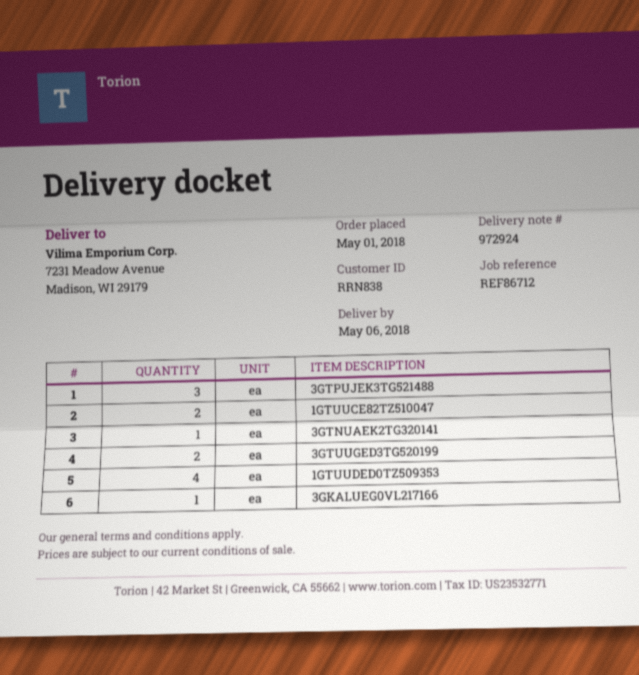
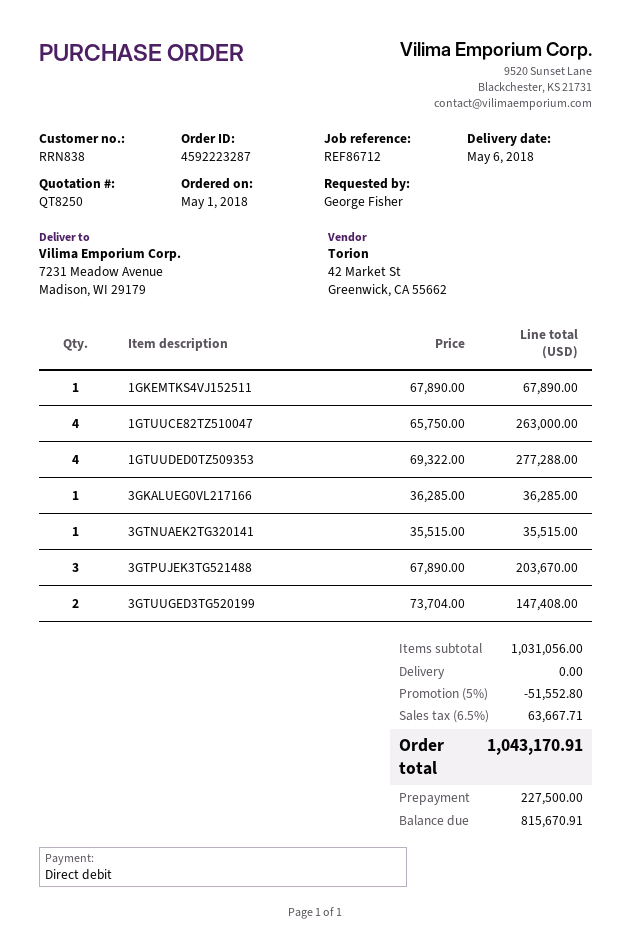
1GTUUCE82TZ510047: 2 -> 4
1GKEMTKS4VJ152511: none -> 1

